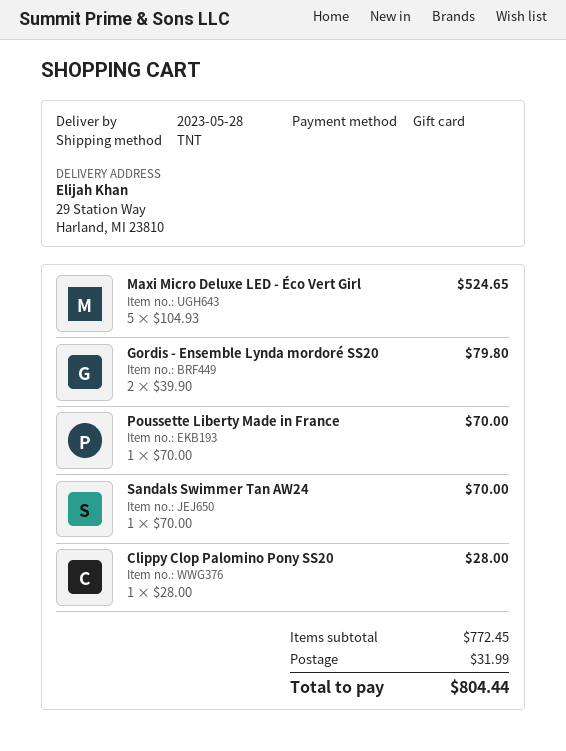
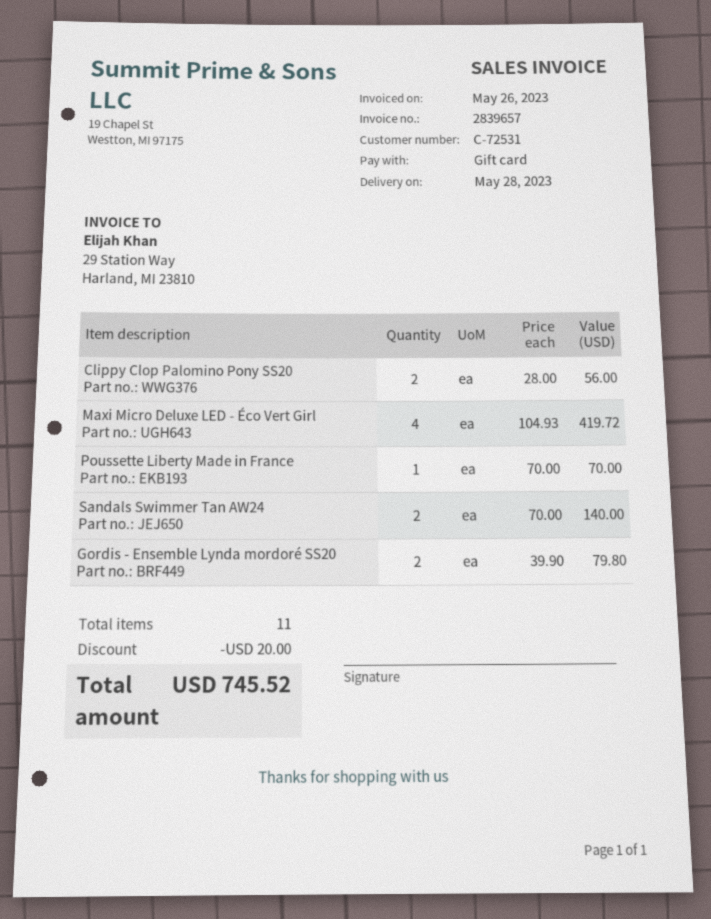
Maxi Micro Deluxe LED - Éco Vert Girl: 5 x 104.93 = 524.65 -> 4 x 104.93 = 419.72
Sandals Swimmer Tan AW24: 1 x 70.00 = 70.00 -> 2 x 70.00 = 140.00
Clippy Clop Palomino Pony SS20: 1 x 28.00 = 28.00 -> 2 x 28.00 = 56.00
discount: none -> 20.00
shipping: 31.99 -> none
total: 804.44 -> 745.52

